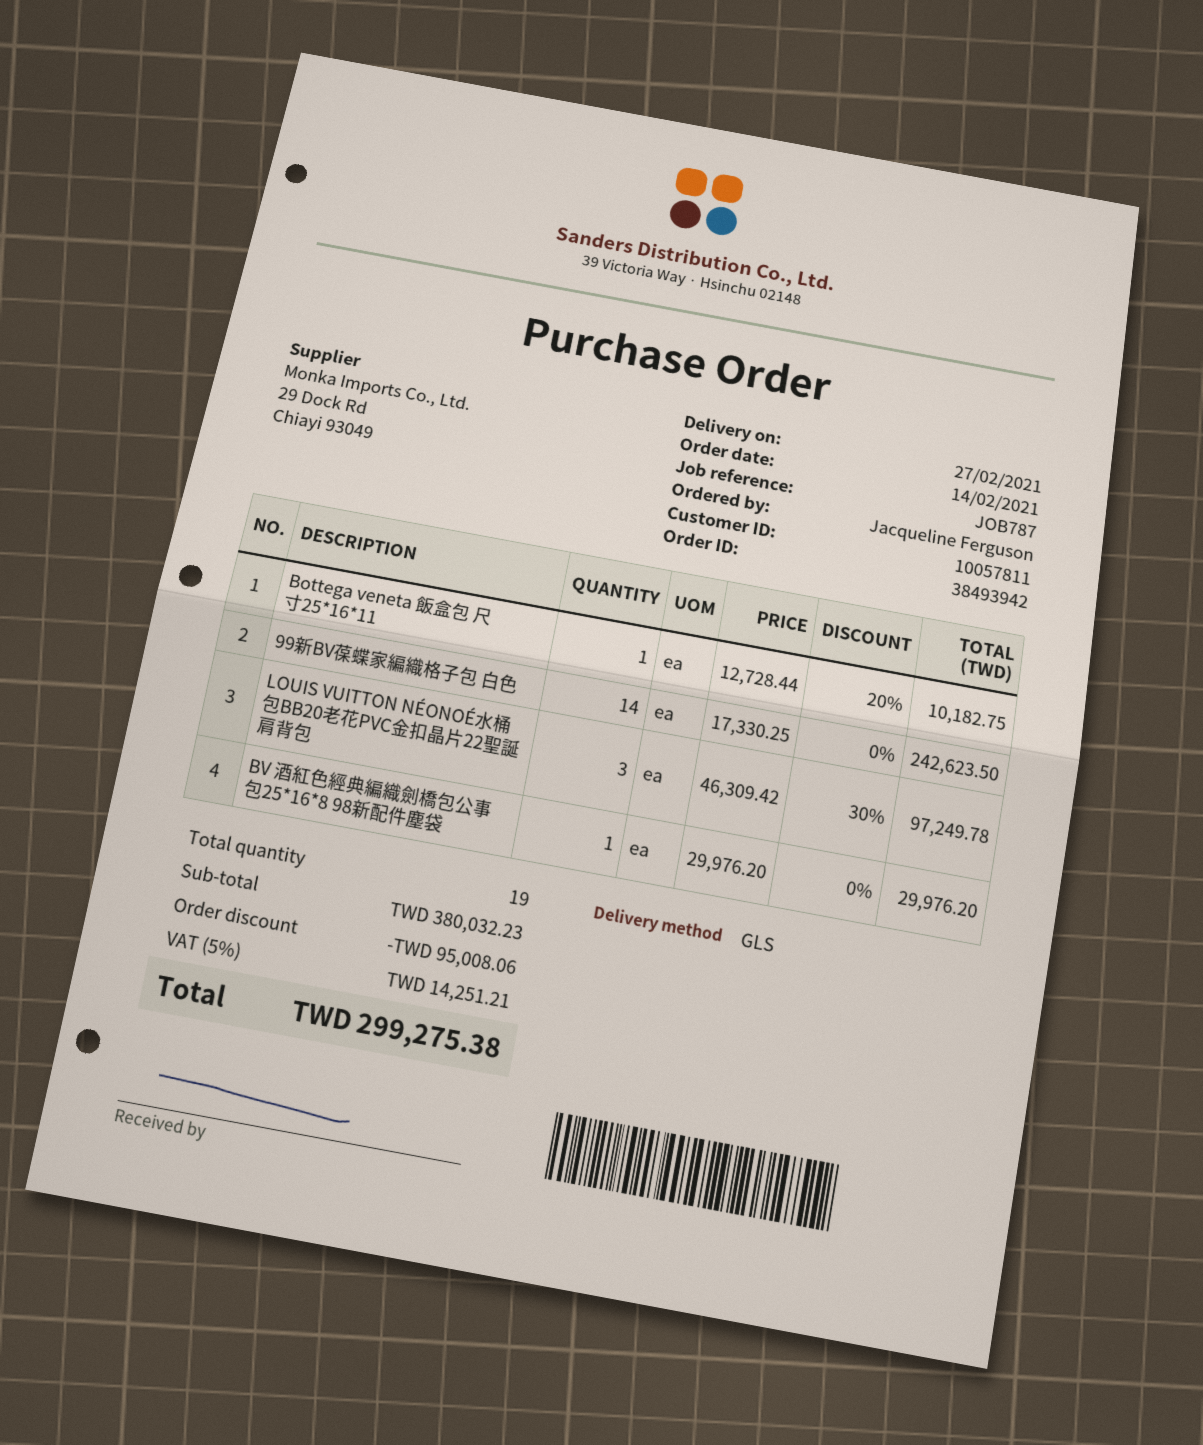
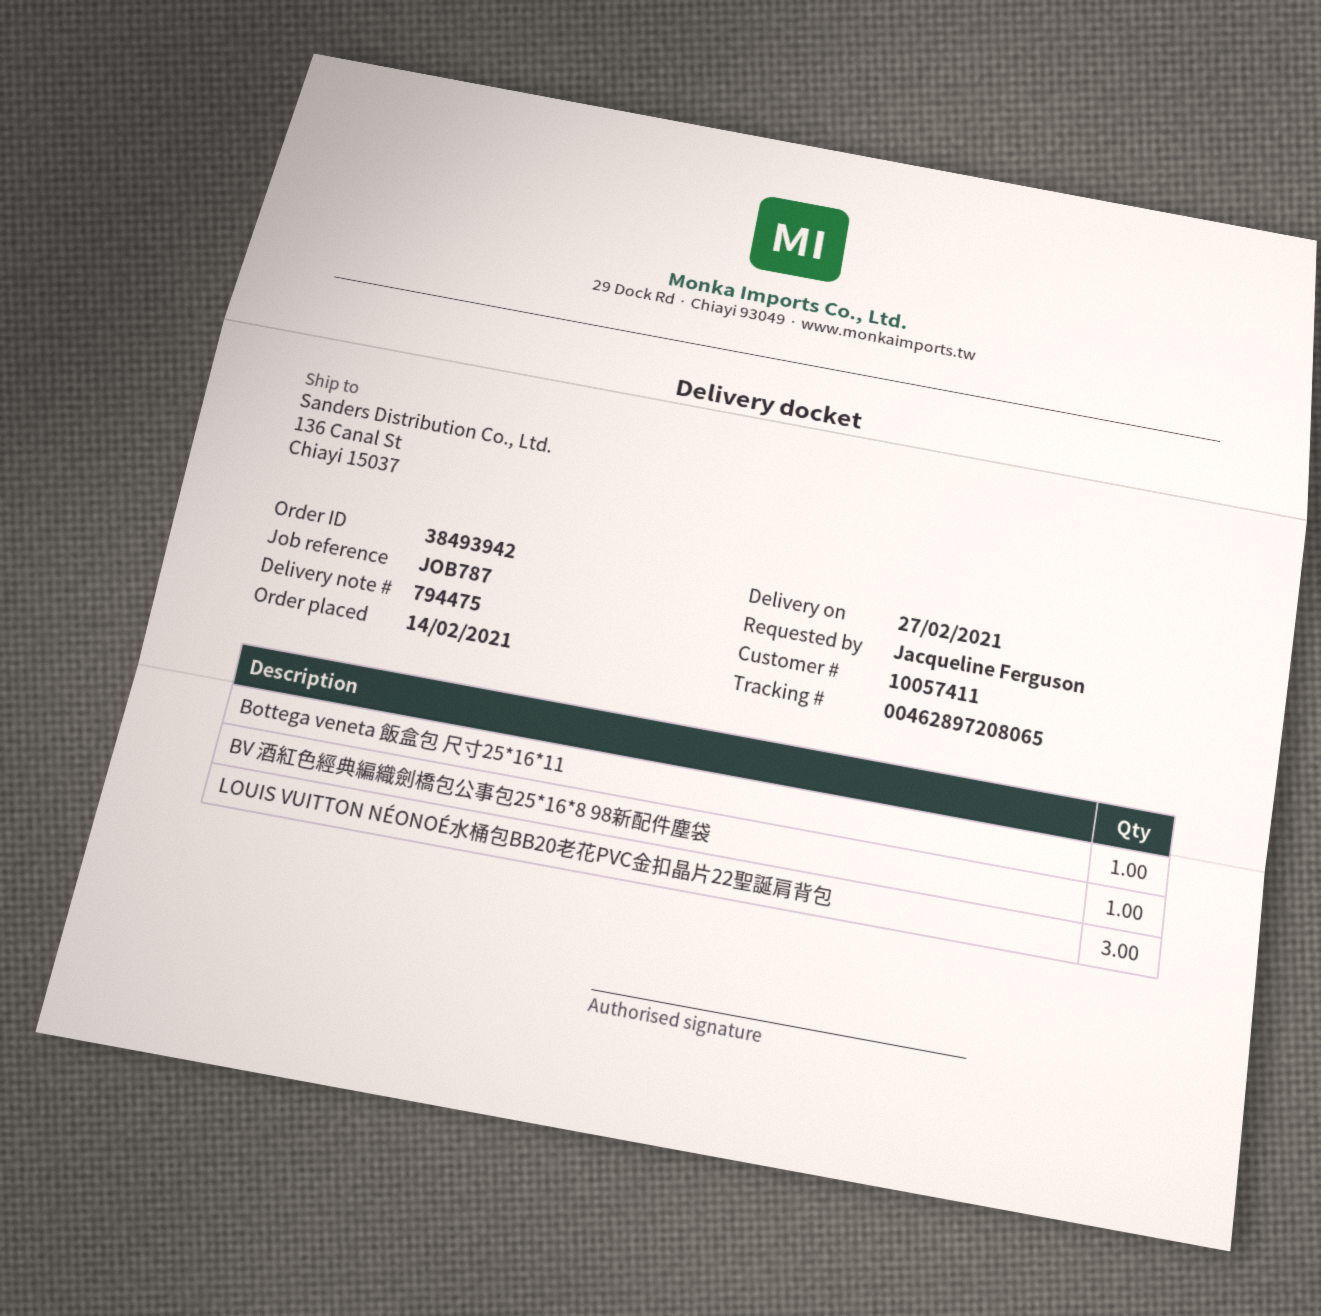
customer number: 10057811 -> 10057411
99新BV葆蝶家編織格子包 白色: 14 -> none

